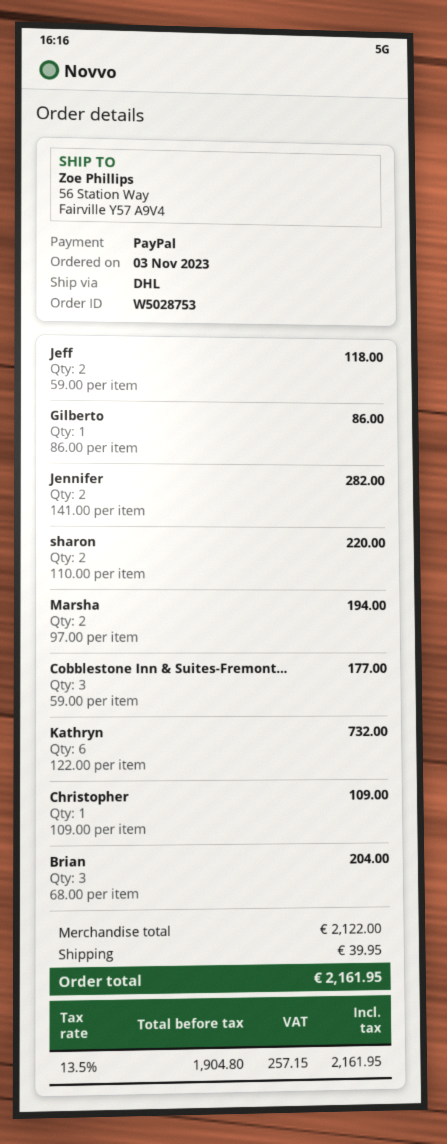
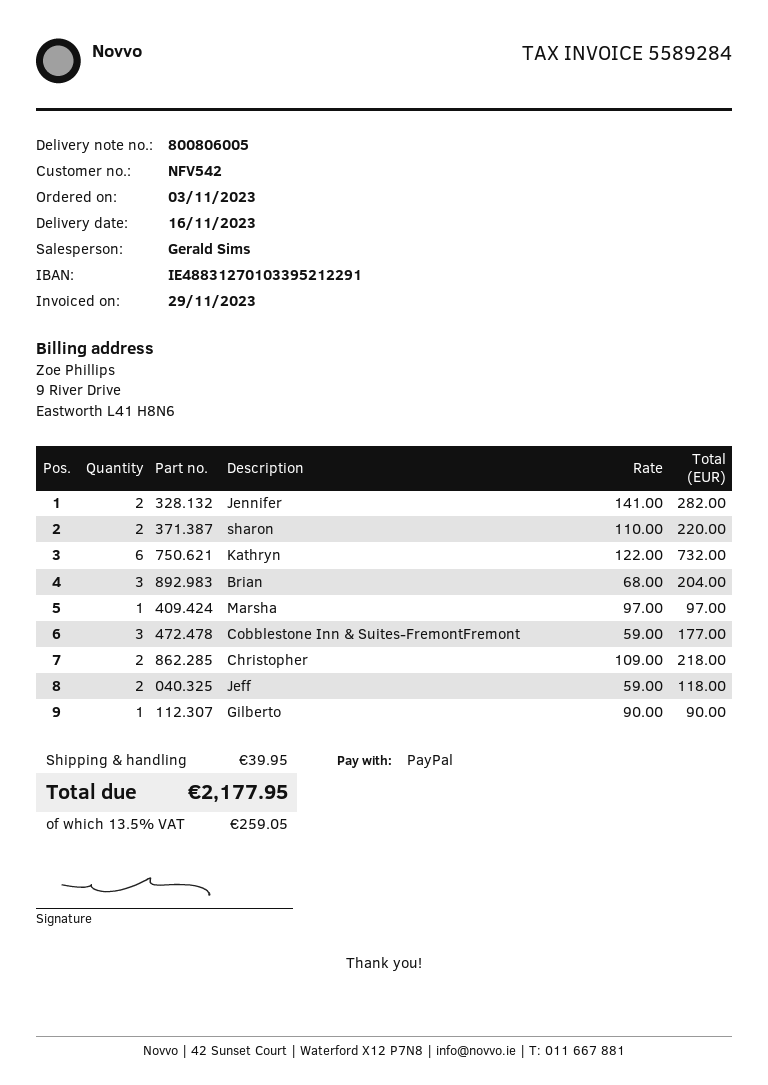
Gilberto: 1 x 86.00 = 86.00 -> 1 x 90.00 = 90.00
Marsha: 2 x 97.00 = 194.00 -> 1 x 97.00 = 97.00
Christopher: 1 x 109.00 = 109.00 -> 2 x 109.00 = 218.00
tax: 13.5% = 257.15 -> 13.5% = 259.05
total: 2161.95 -> 2177.95

